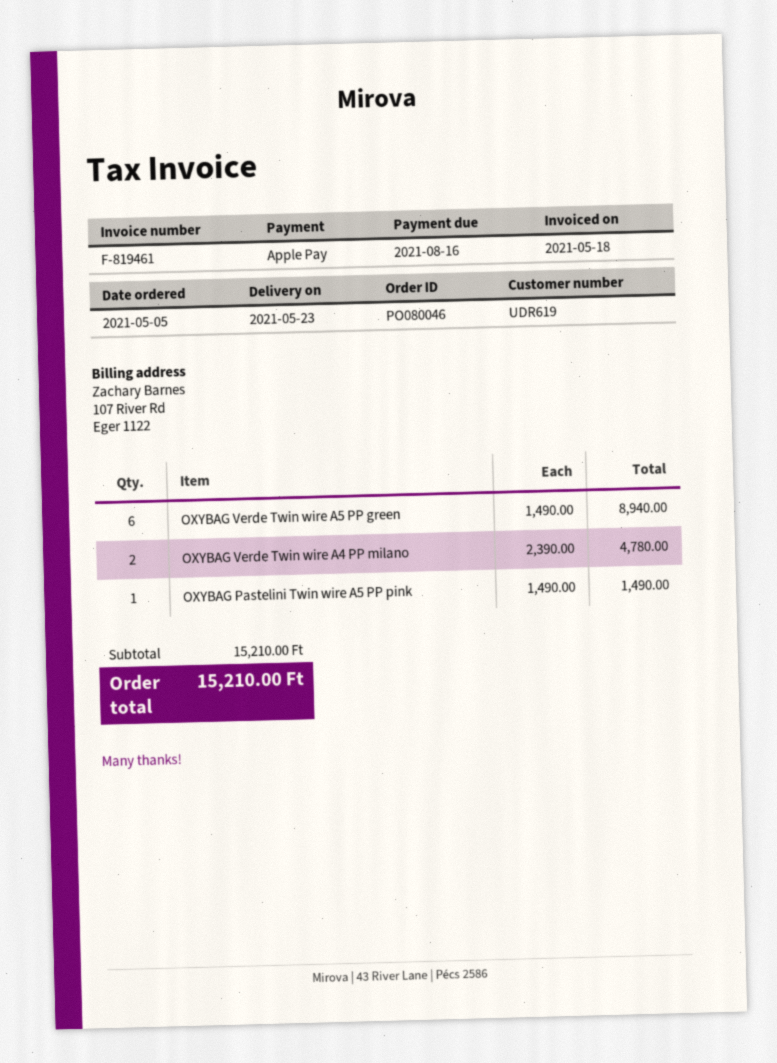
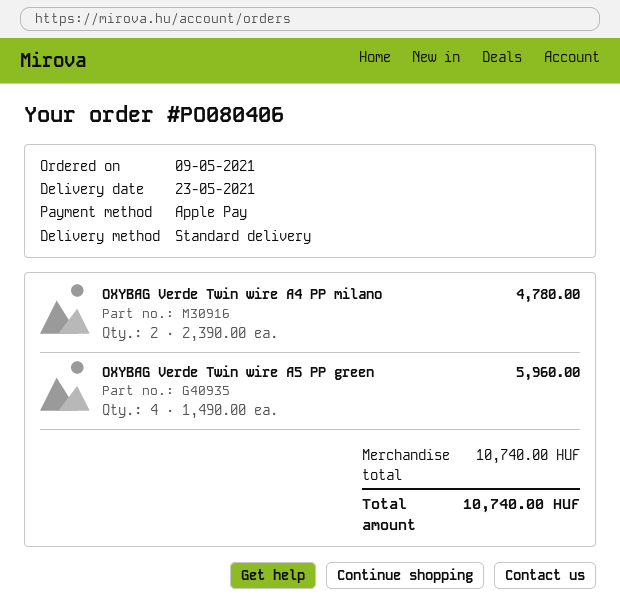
order number: PO080046 -> PO080406
order date: 2021-05-05 -> 2021-05-09
OXYBAG Verde Twin wire A5 PP green: 6 x 1490.00 = 8940.00 -> 4 x 1490.00 = 5960.00
OXYBAG Pastelini Twin wire A5 PP pink: 1 x 1490.00 = 1490.00 -> none
subtotal: 15210.00 -> 10740.00
total: 15210.00 -> 10740.00

